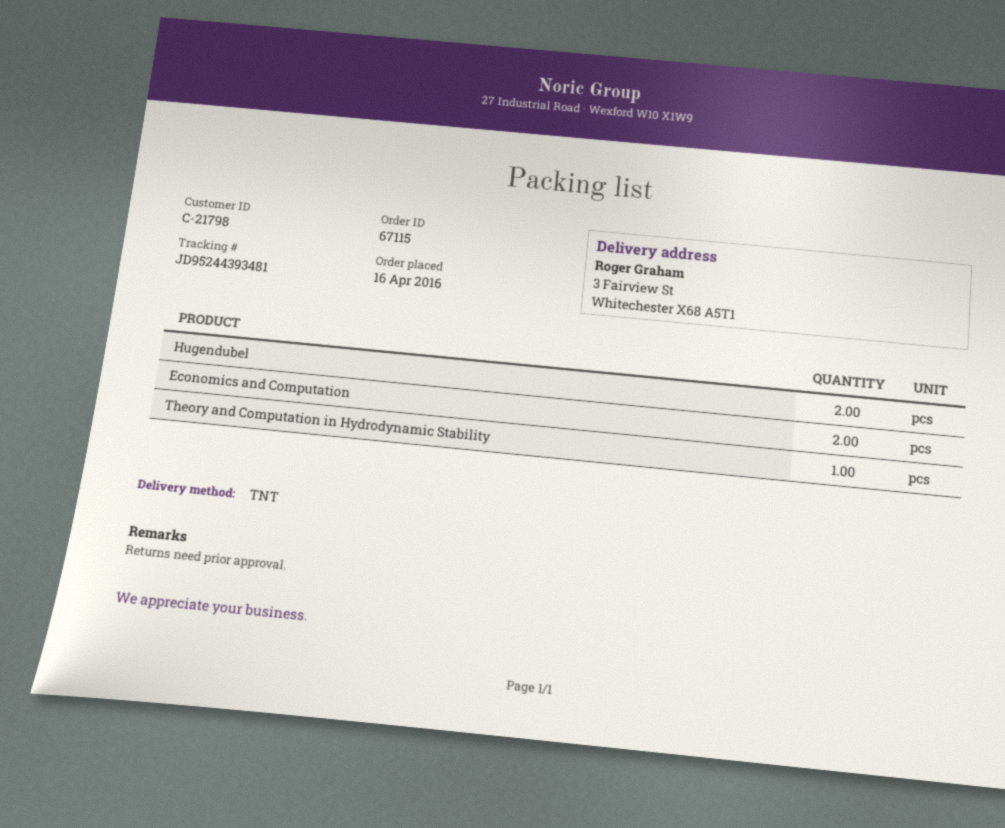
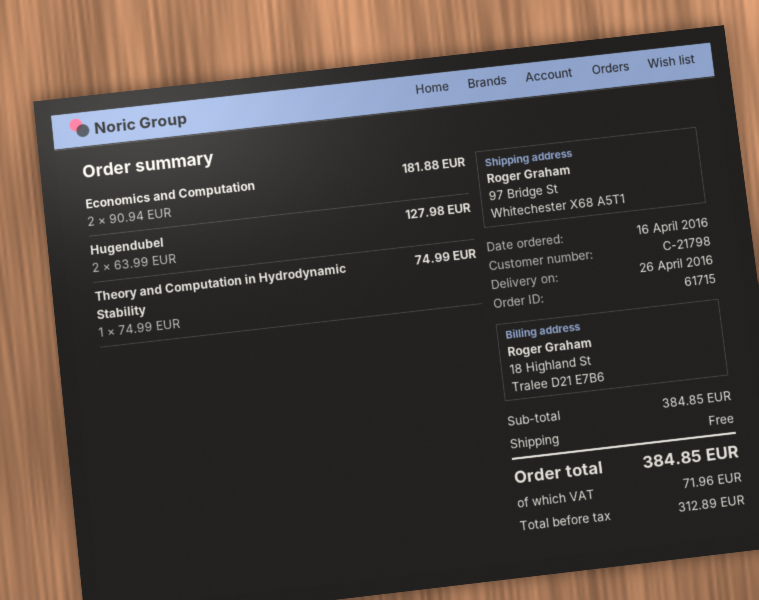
order number: 67115 -> 61715
ship to: 3 Fairview St, Whitechester X68 A5T1 -> 97 Bridge St, Whitechester X68 A5T1

